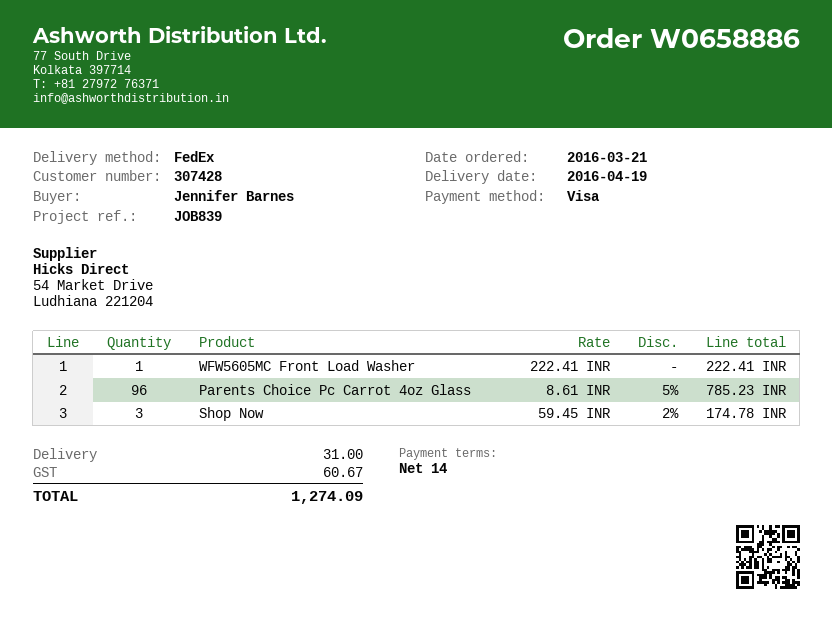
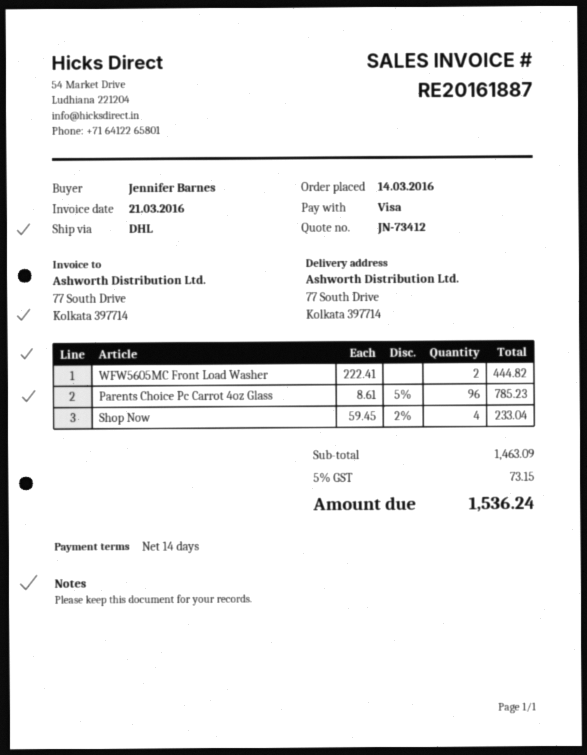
order date: 2016-03-21 -> 2016-03-14
shipping method: FedEx -> DHL
WFW5605MC Front Load Washer: 1 x 222.41 = 222.41 -> 2 x 222.41 = 444.82
Shop Now: 3 x 59.45 - 2% = 174.78 -> 4 x 59.45 - 2% = 233.04
shipping: 31.00 -> none
tax: 60.67 -> 73.15
total: 1274.09 -> 1536.24

